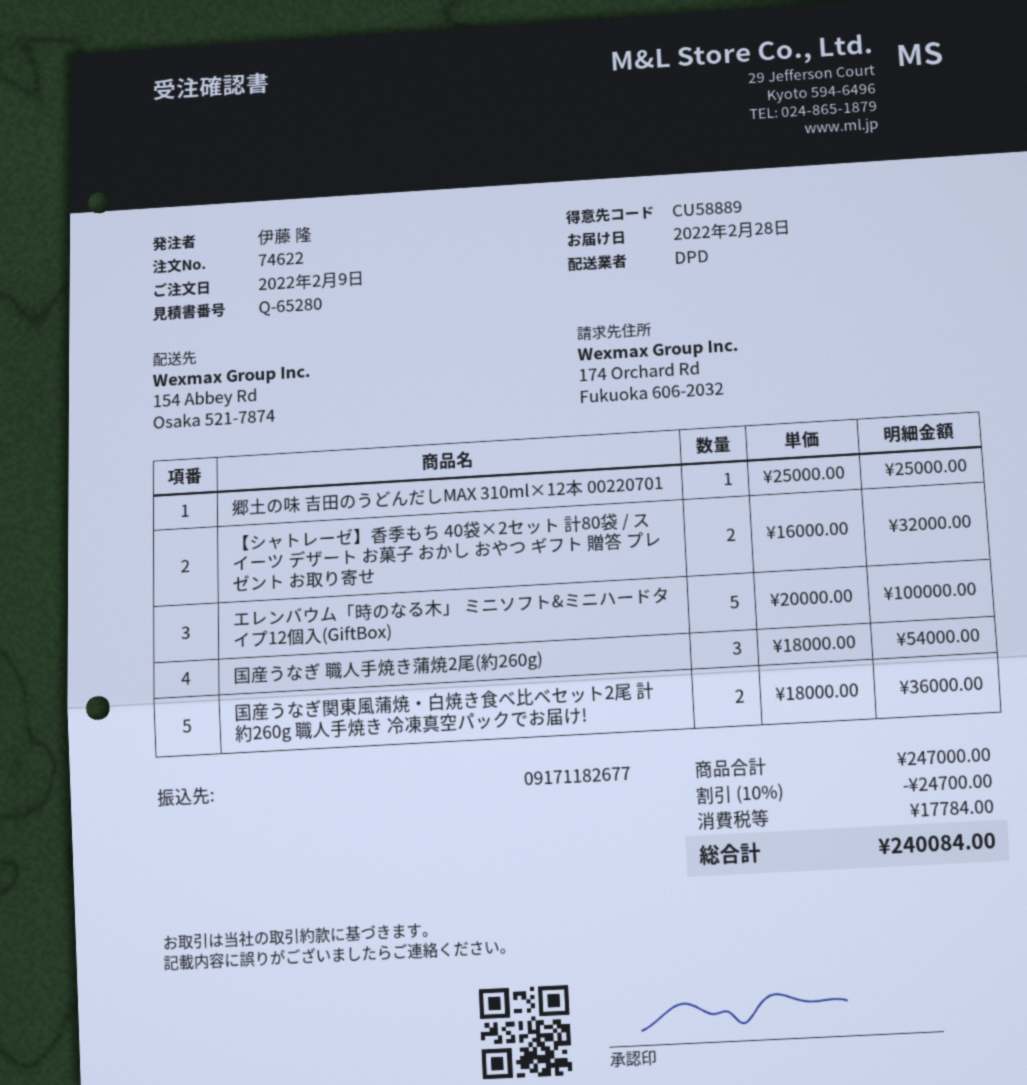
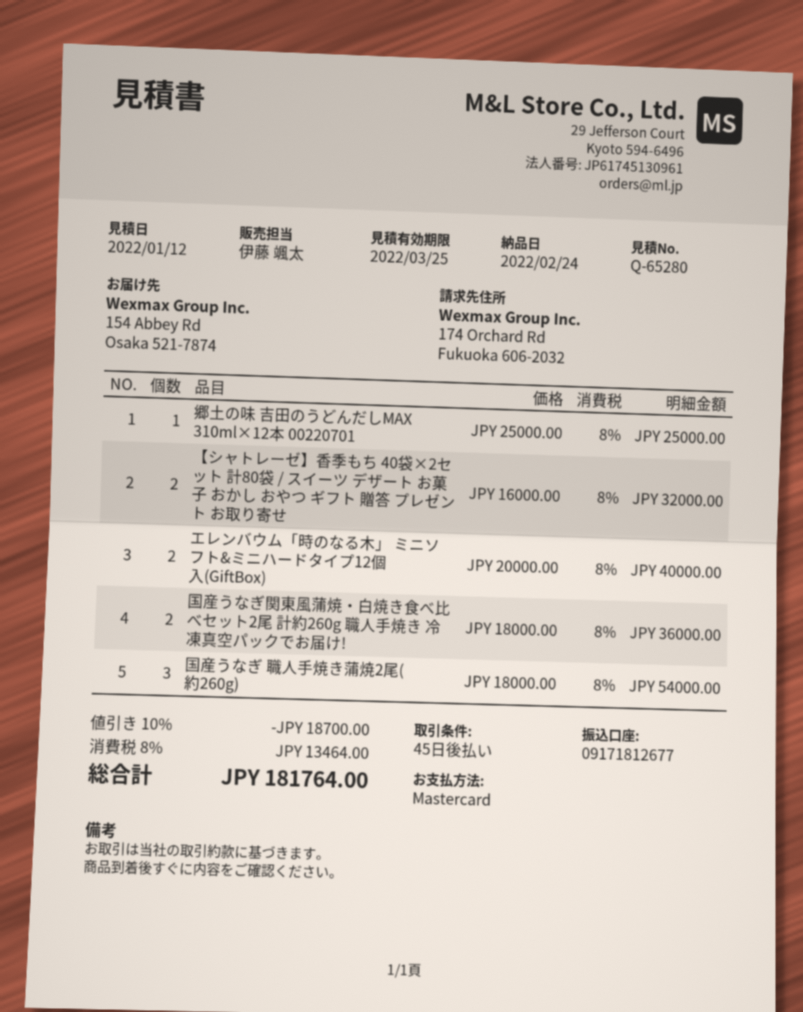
delivery date: 2022-02-28 -> 2022-02-24
bank account: 09171182677 -> 09171812677
エレンバウム「時のなる木」 ミニソフト&ミニハードタイプ12個入(GiftBox): 5 x 20000.00 = 100000.00 -> 2 x 20000.00 = 40000.00
discount: 10% = 24700.00 -> 10% = 18700.00
tax: 17784.00 -> 13464.00
total: 240084.00 -> 181764.00

